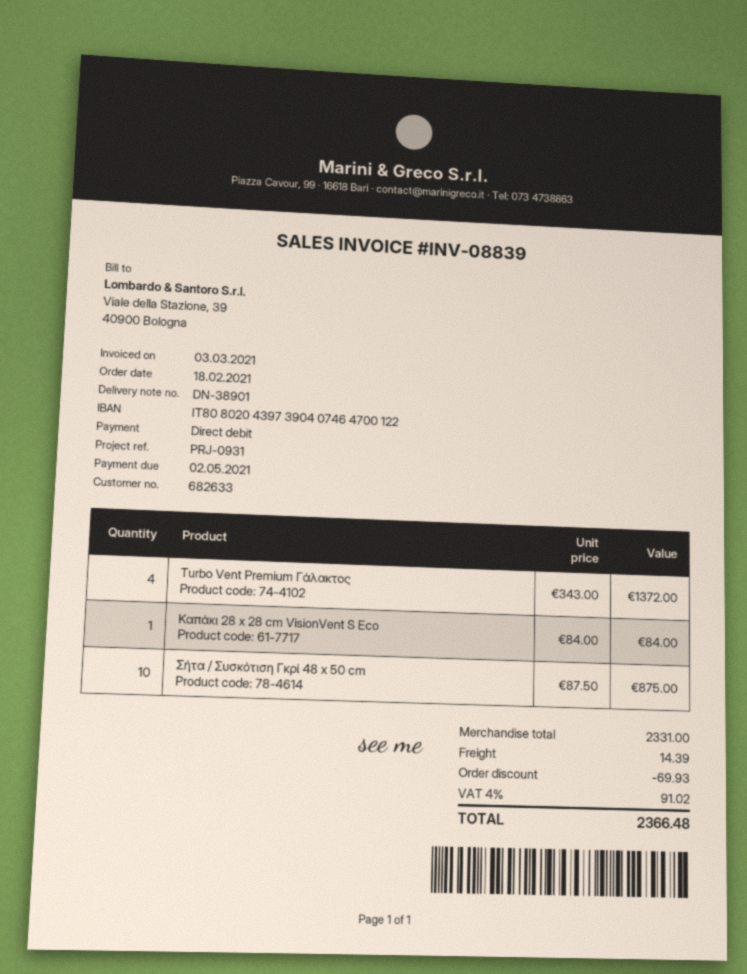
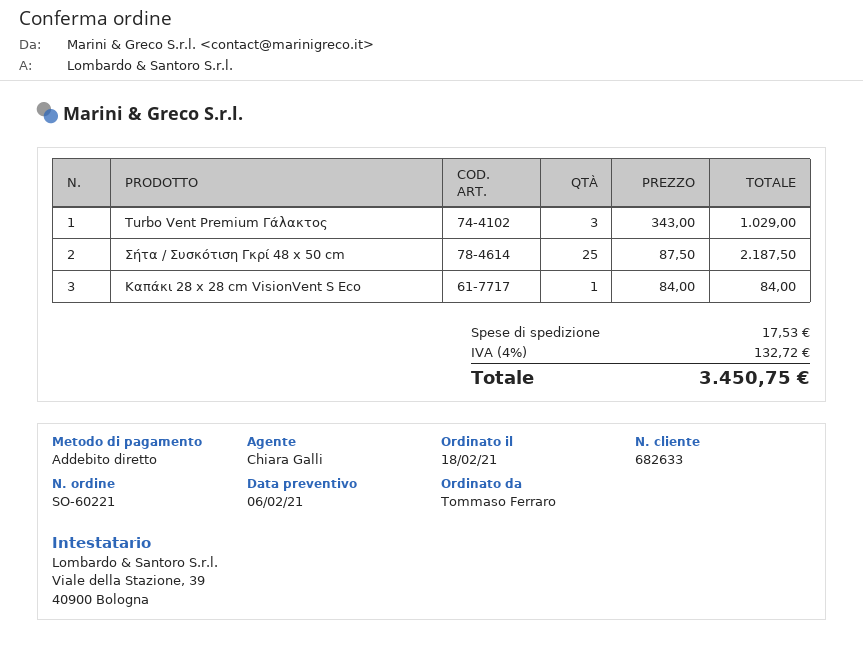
Turbo Vent Premium Γάλακτος: 4 x 343.00 = 1372.00 -> 3 x 343.00 = 1029.00
Σήτα / Συσκότιση Γκρί 48 x 50 cm: 10 x 87.50 = 875.00 -> 25 x 87.50 = 2187.50
discount: 69.93 -> none
shipping: 14.39 -> 17.53
tax: 4% = 91.02 -> 4% = 132.72
total: 2366.48 -> 3450.75

